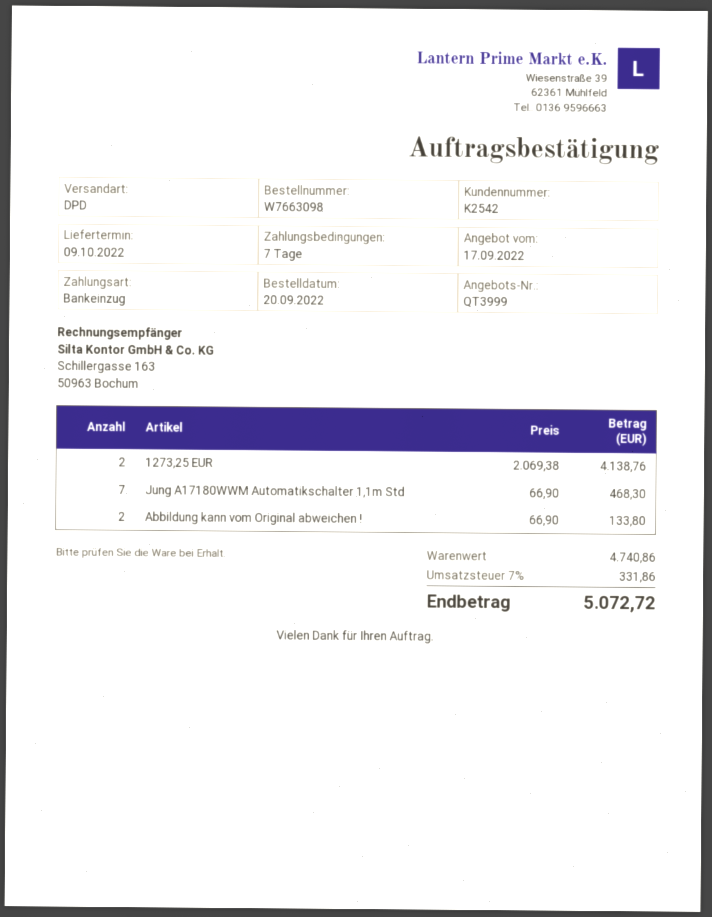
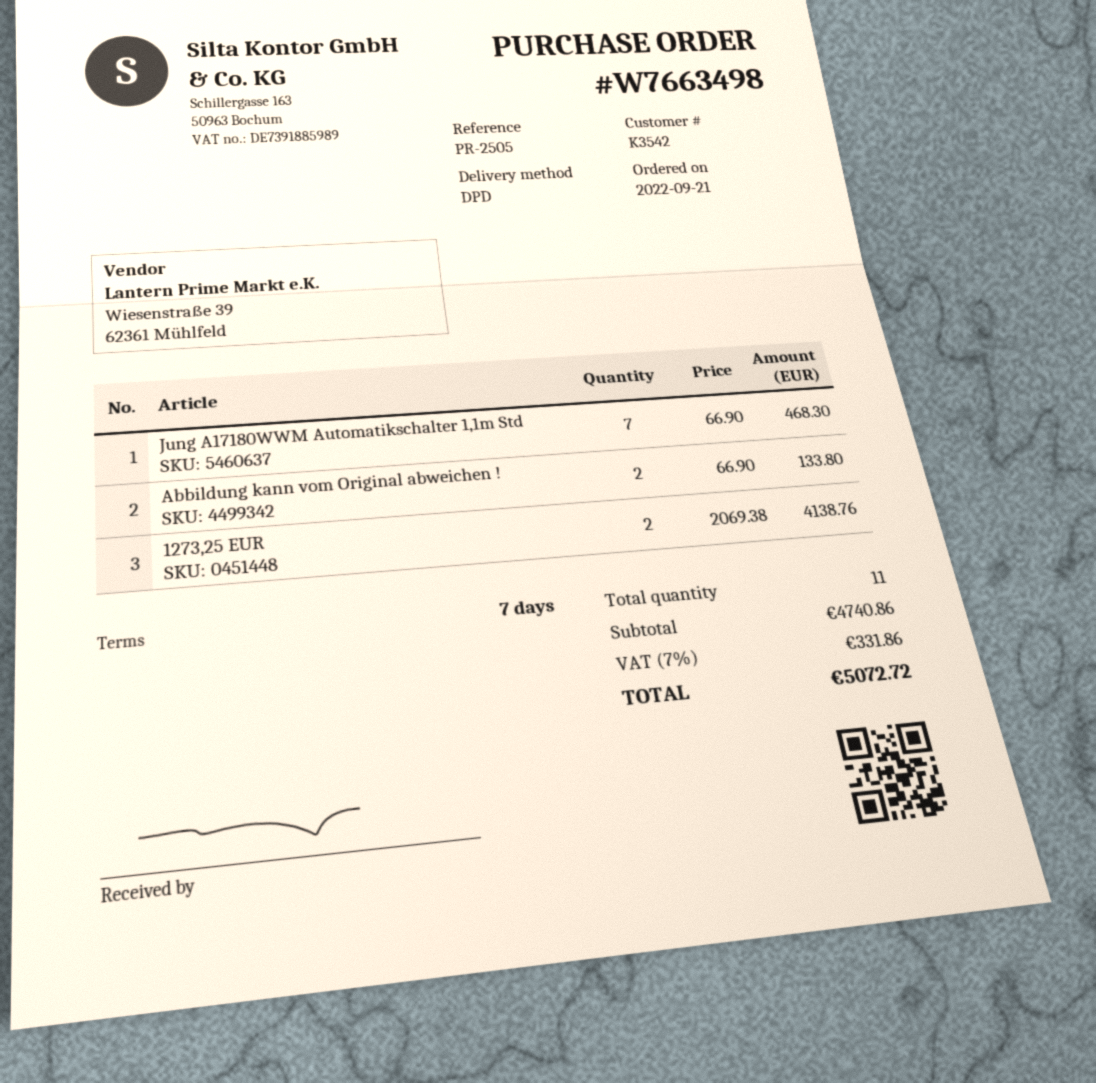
order number: W7663098 -> W7663498
order date: 2022-09-20 -> 2022-09-21
customer number: K2542 -> K3542

